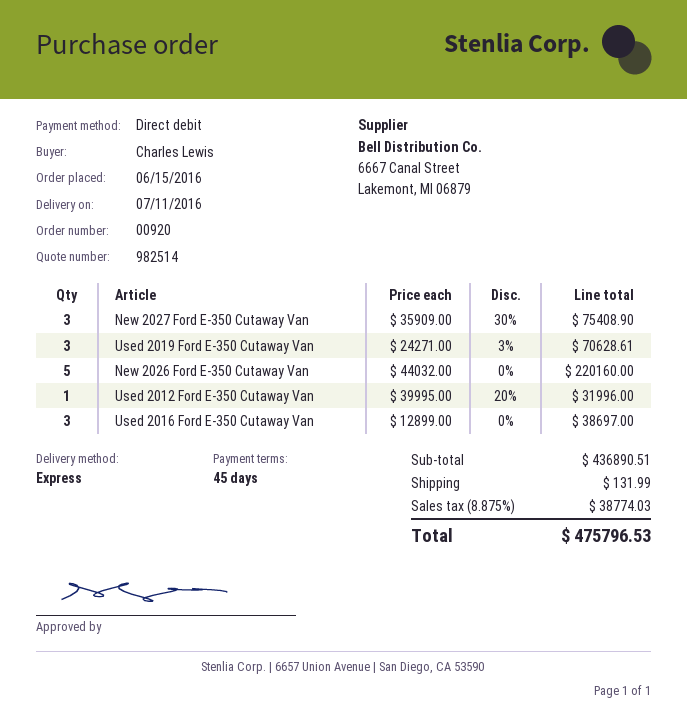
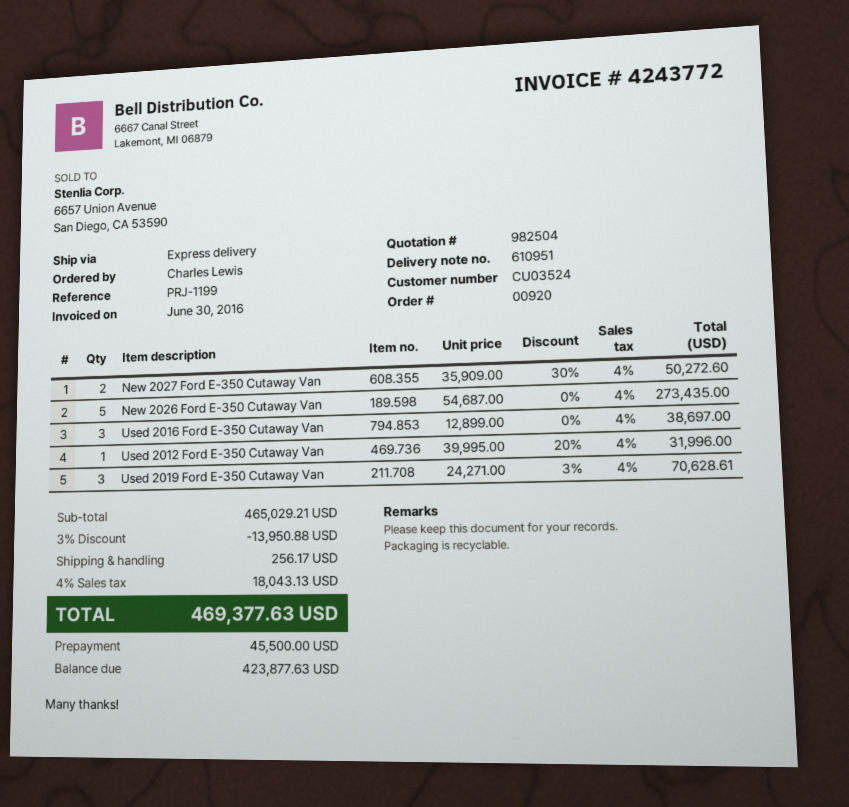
quote number: 982514 -> 982504
New 2027 Ford E-350 Cutaway Van: 3 x 35909.00 - 30% = 75408.90 -> 2 x 35909.00 - 30% = 50272.60
New 2026 Ford E-350 Cutaway Van: 5 x 44032.00 = 220160.00 -> 5 x 54687.00 = 273435.00
subtotal: 436890.51 -> 465029.21
discount: none -> 3% = 13950.88
shipping: 131.99 -> 256.17
tax: 8.875% = 38774.03 -> 4% = 18043.13
total: 475796.53 -> 469377.63

